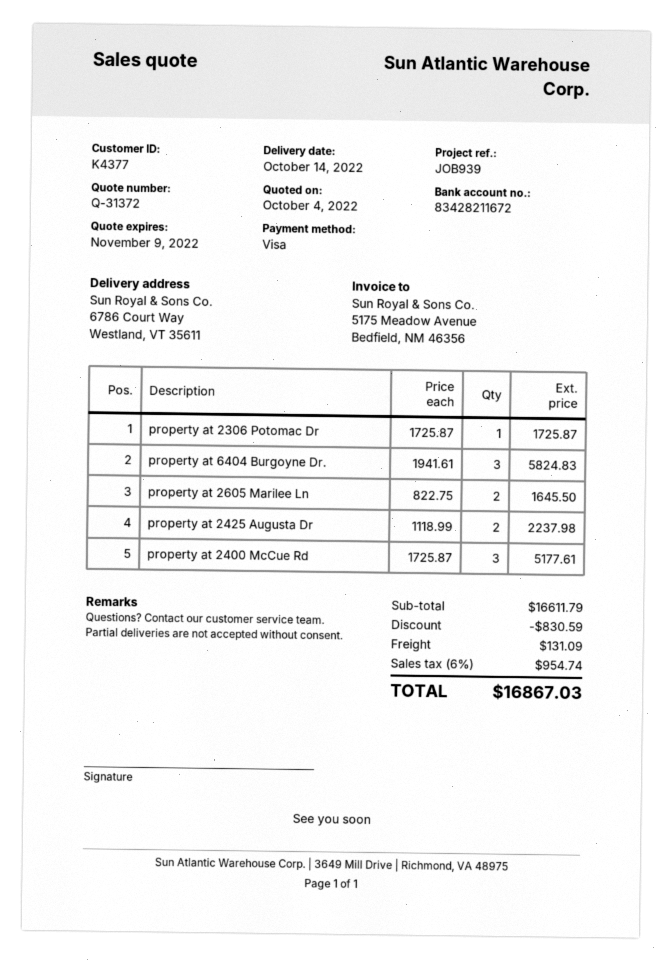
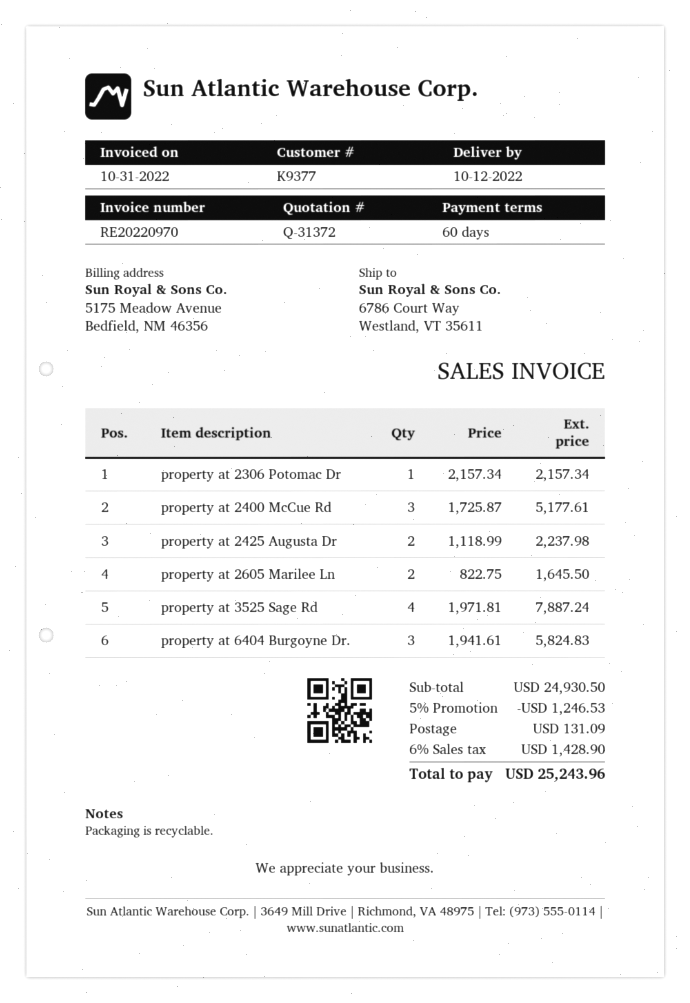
delivery date: 2022-10-14 -> 2022-10-12
customer number: K4377 -> K9377
property at 2306 Potomac Dr: 1 x 1725.87 = 1725.87 -> 1 x 2157.34 = 2157.34
property at 3525 Sage Rd: none -> 4 x 1971.81 = 7887.24
subtotal: 16611.79 -> 24930.50
discount: 830.59 -> 1246.53
tax: 6% = 954.74 -> 6% = 1428.90
total: 16867.03 -> 25243.96

